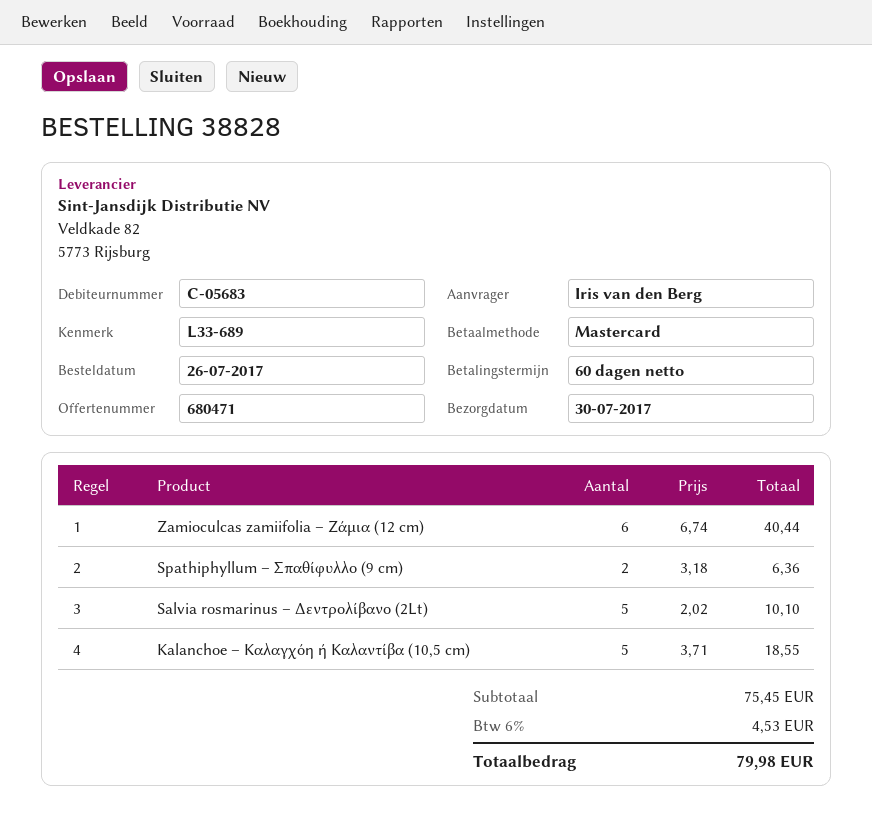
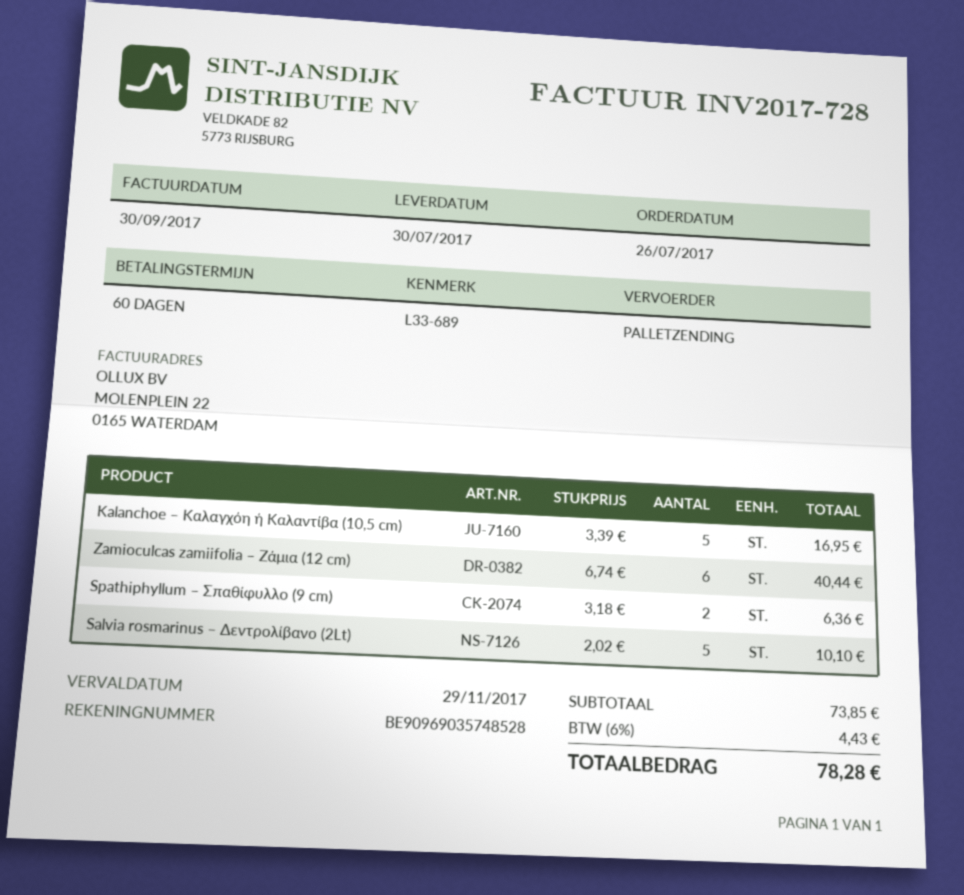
Kalanchoe – Καλαγχόη ή Καλαντίβα (10,5 cm): 5 x 3.71 = 18.55 -> 5 x 3.39 = 16.95
subtotal: 75.45 -> 73.85
tax: 6% = 4.53 -> 6% = 4.43
total: 79.98 -> 78.28

